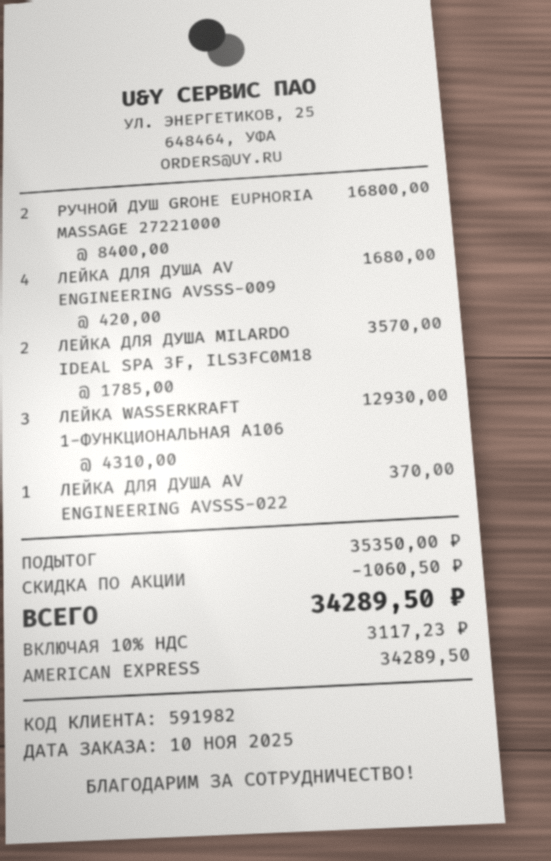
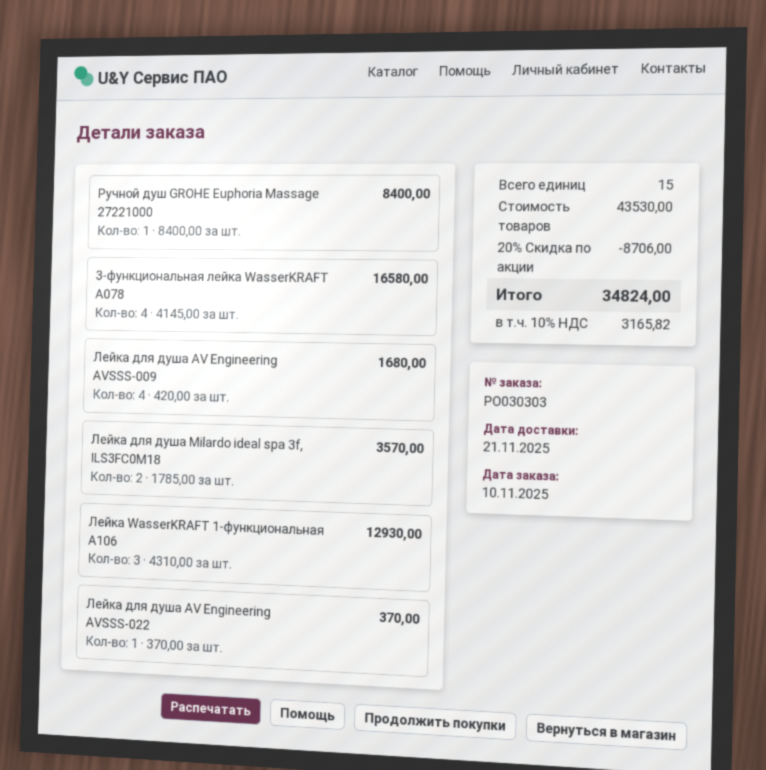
РУЧНОЙ ДУШ GROHE EUPHORIA MASSAGE 27221000: 2 x 8400.00 = 16800.00 -> 1 x 8400.00 = 8400.00
3-функциональная лейка WasserKRAFT A078: none -> 4 x 4145.00 = 16580.00
subtotal: 35350.00 -> 43530.00
discount: 1060.50 -> 8706.00
tax: 10% = 3117.23 -> 10% = 3165.82
total: 34289.50 -> 34824.00

